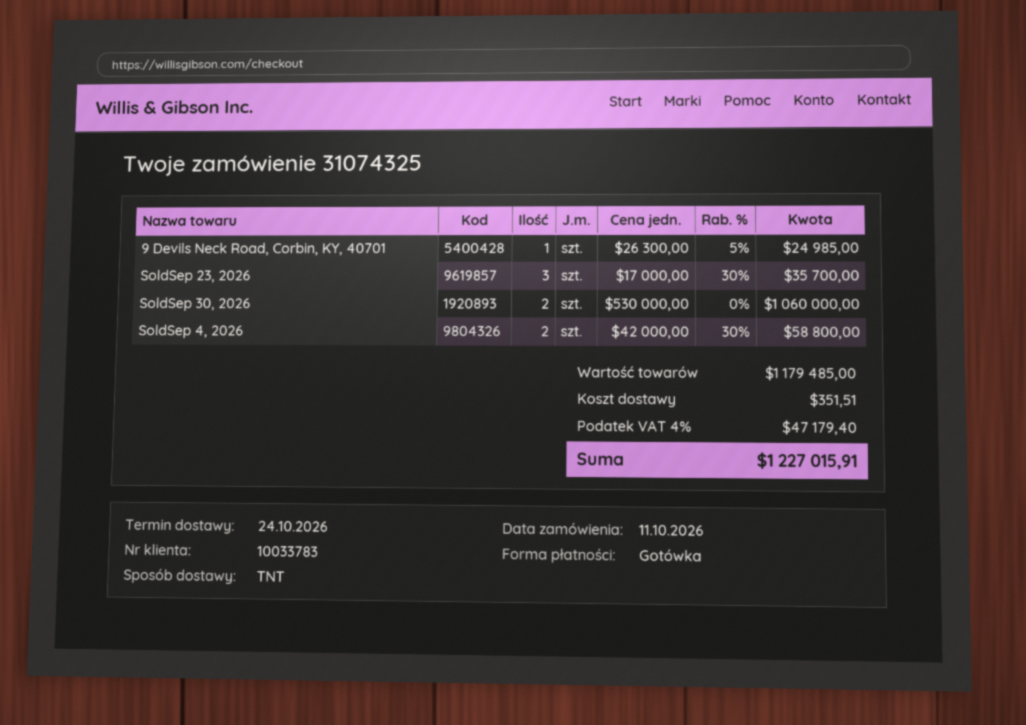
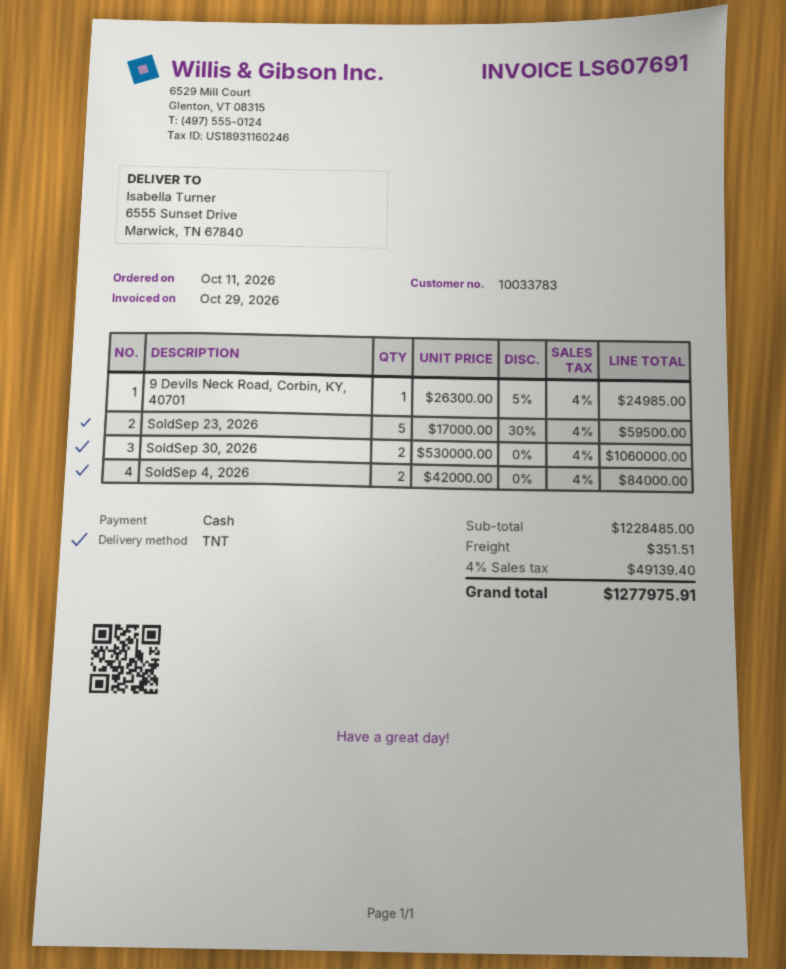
SoldSep 23, 2026: 3 x 17000.00 - 30% = 35700.00 -> 5 x 17000.00 - 30% = 59500.00
SoldSep 4, 2026: 2 x 42000.00 - 30% = 58800.00 -> 2 x 42000.00 = 84000.00
subtotal: 1179485.00 -> 1228485.00
tax: 4% = 47179.40 -> 4% = 49139.40
total: 1227015.91 -> 1277975.91

